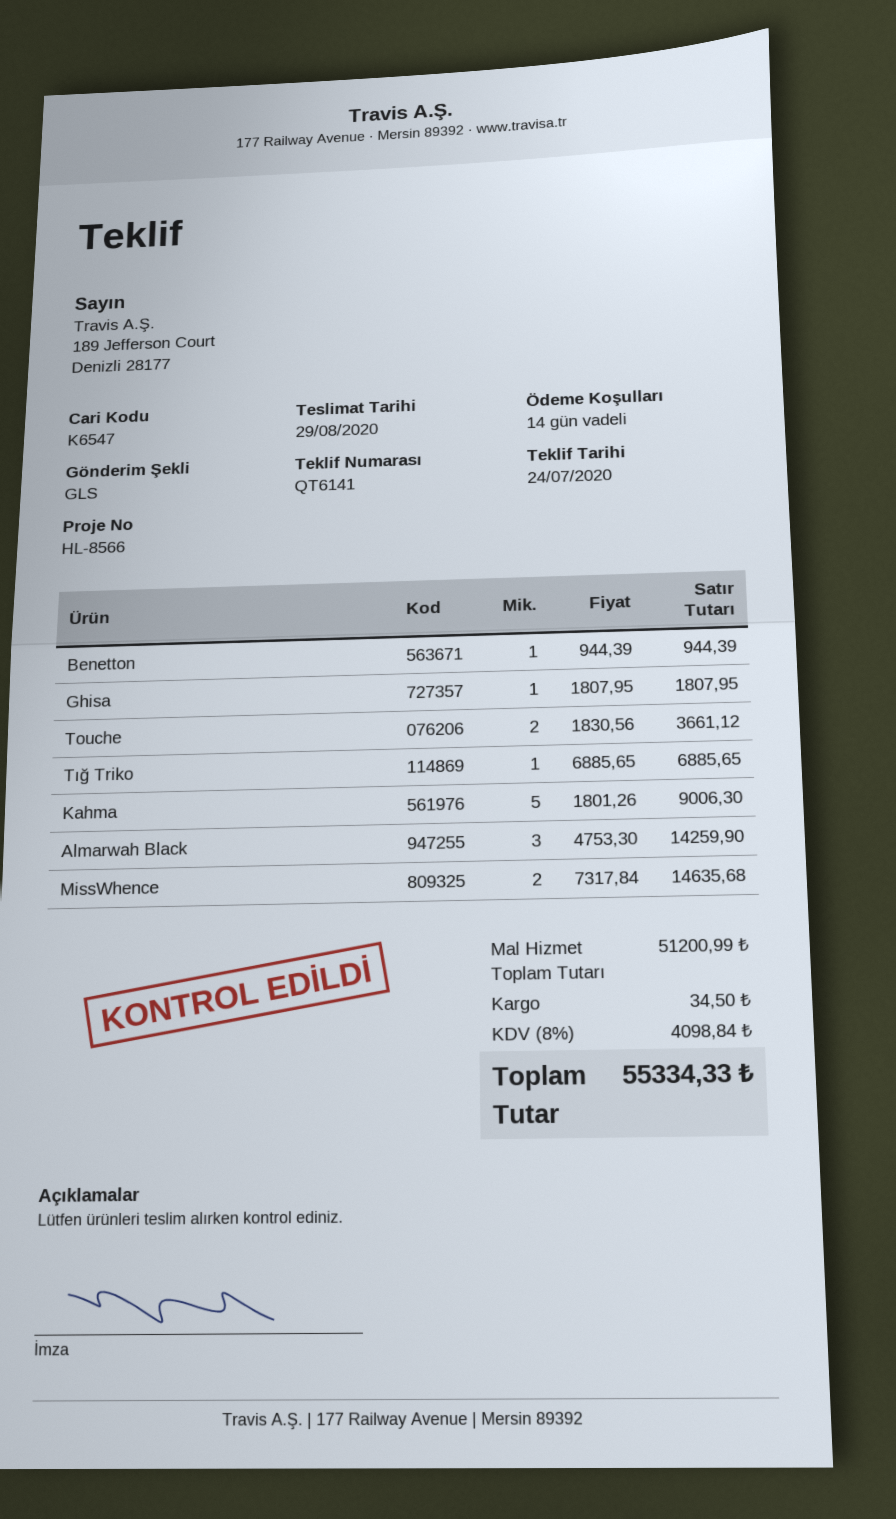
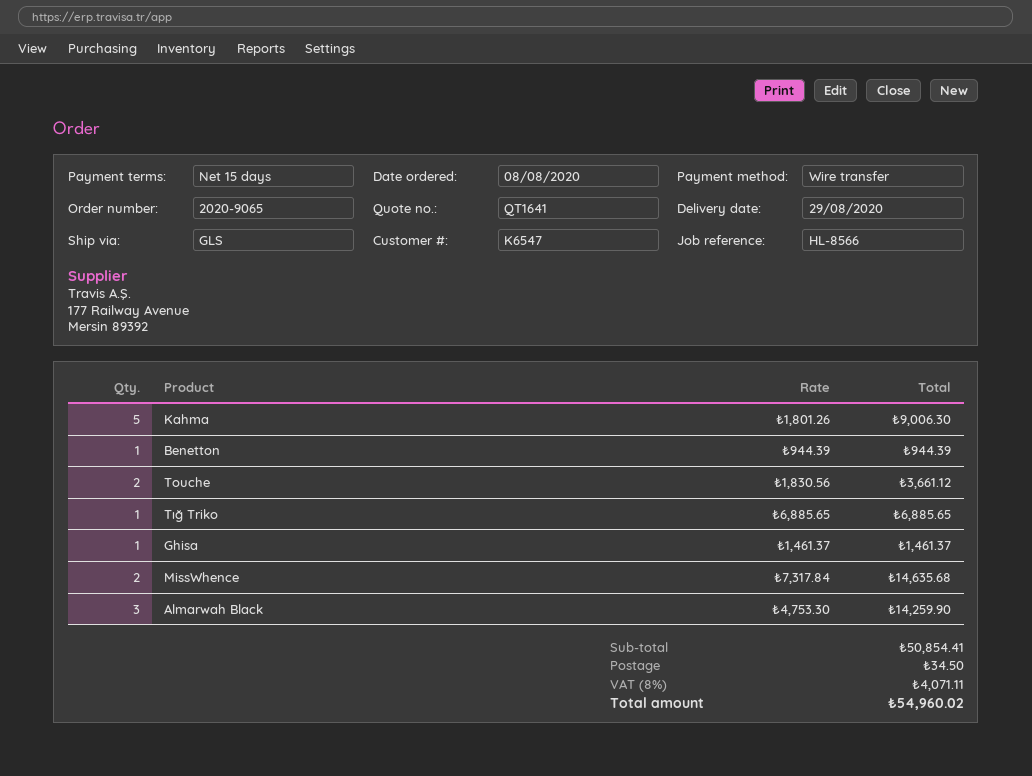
quote number: QT6141 -> QT1641
payment terms: 14 days -> 15 days
Ghisa: 1 x 1807.95 = 1807.95 -> 1 x 1461.37 = 1461.37
subtotal: 51200.99 -> 50854.41
tax: 8% = 4098.84 -> 8% = 4071.11
total: 55334.33 -> 54960.02

